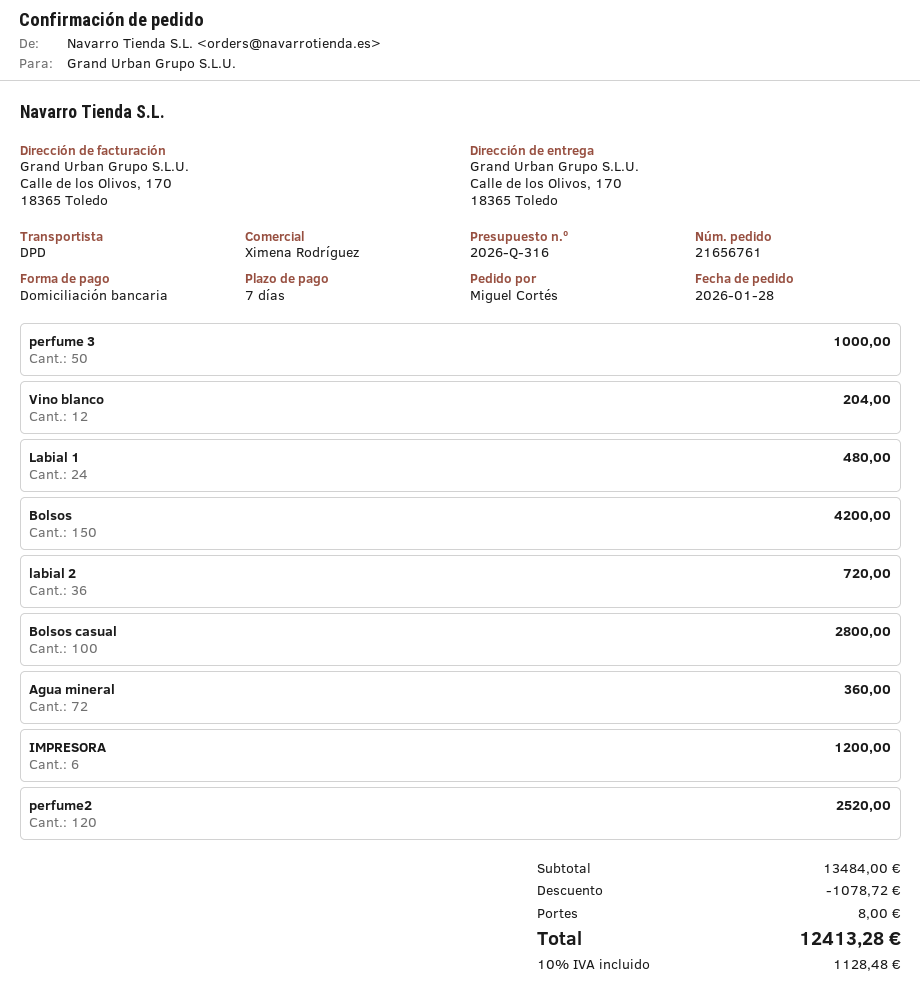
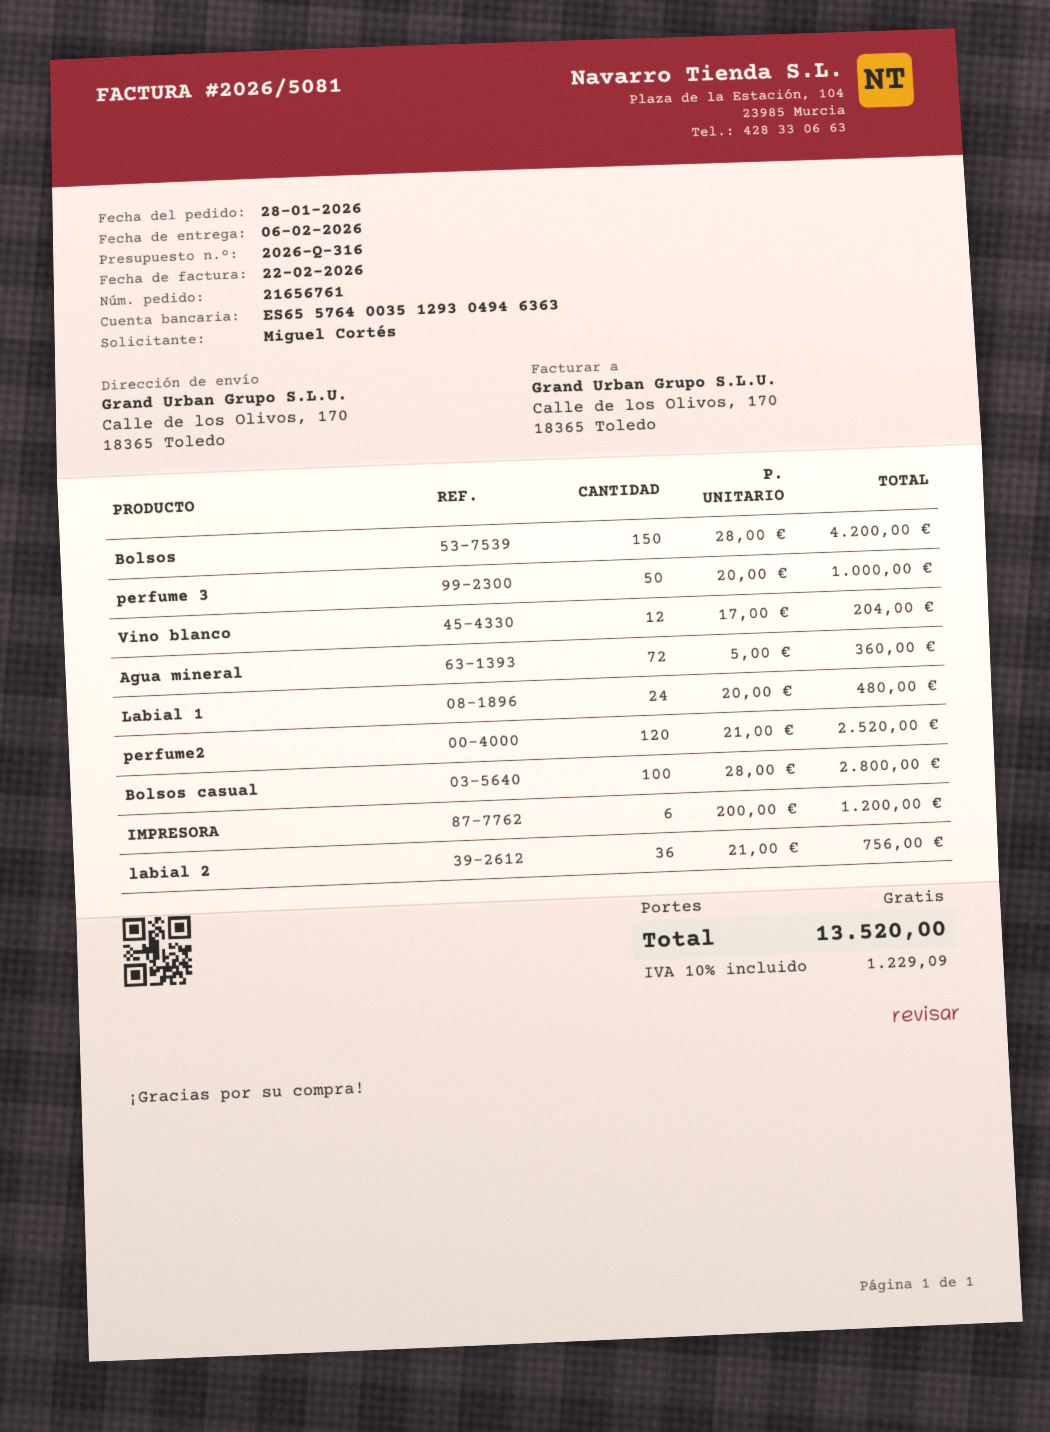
labial 2: 36 for 720.00 -> 36 for 756.00
discount: 1078.72 -> none
shipping: 8.00 -> 0.00
tax: 10% = 1128.48 -> 10% = 1229.09
total: 12413.28 -> 13520.00

